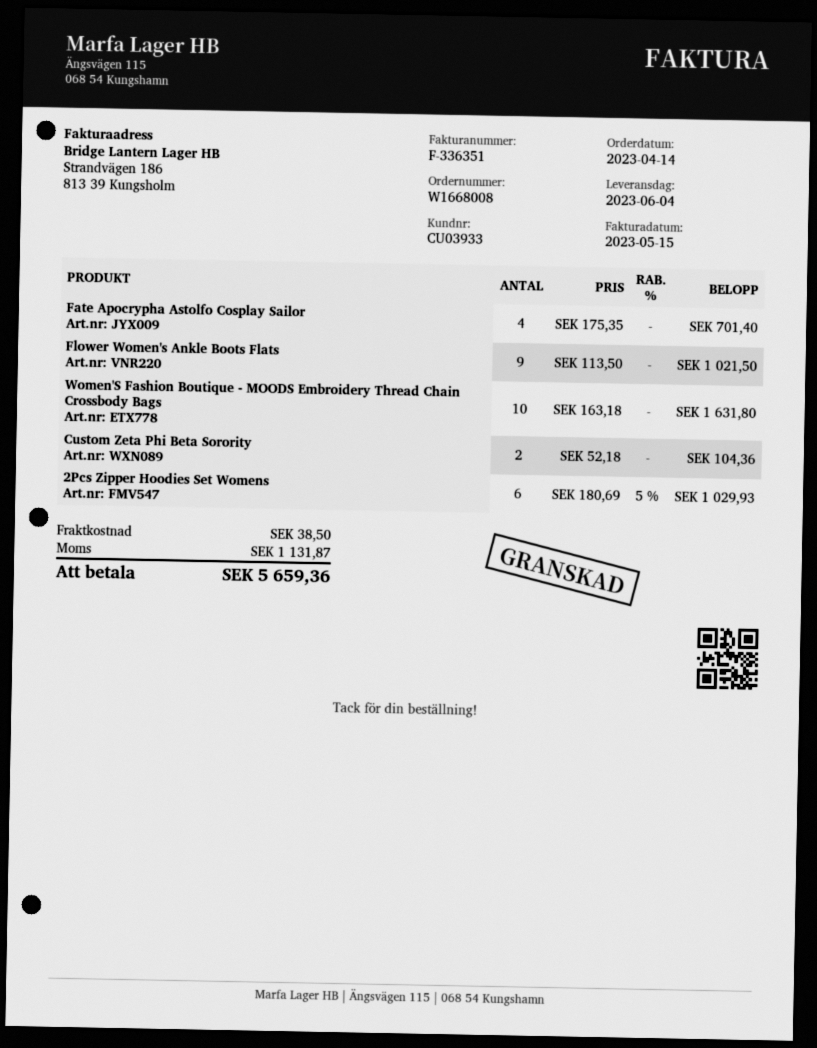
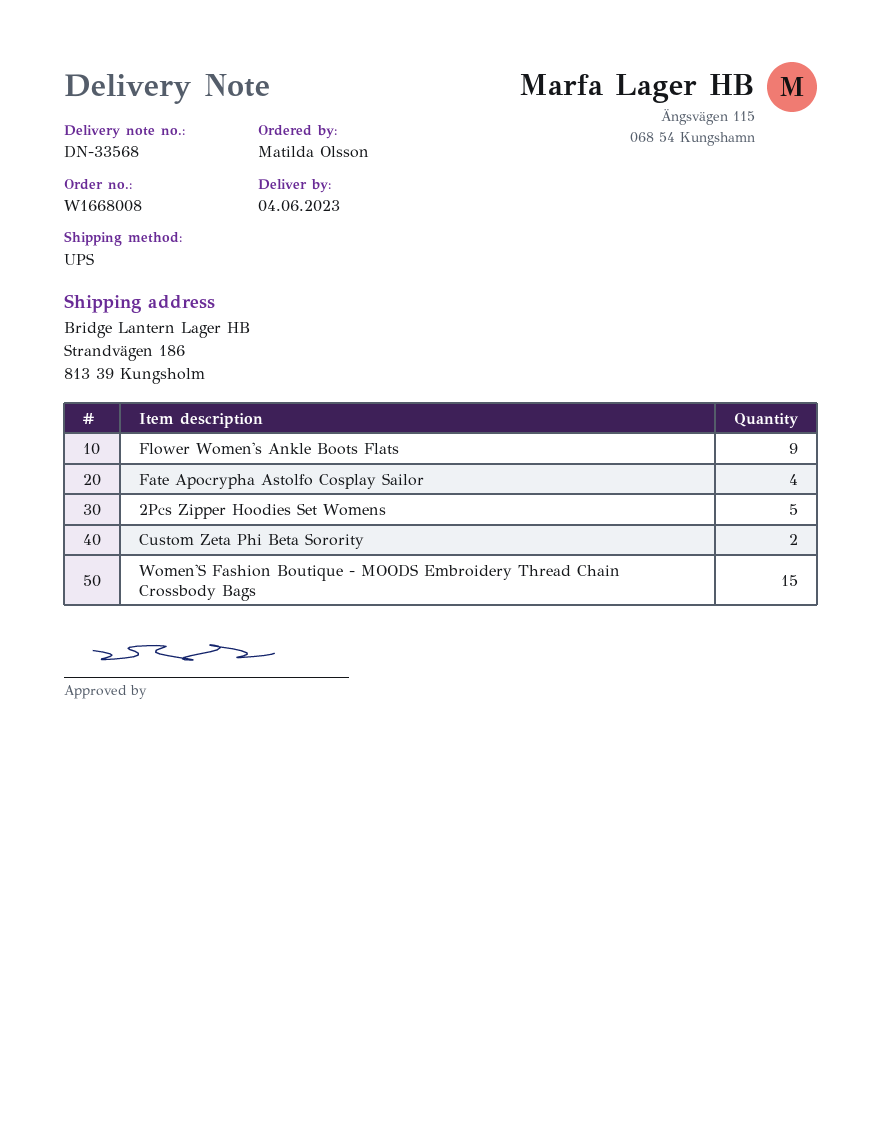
Women'S Fashion Boutique - MOODS Embroidery Thread Chain Crossbody Bags: 10 -> 15
2Pcs Zipper Hoodies Set Womens: 6 -> 5

